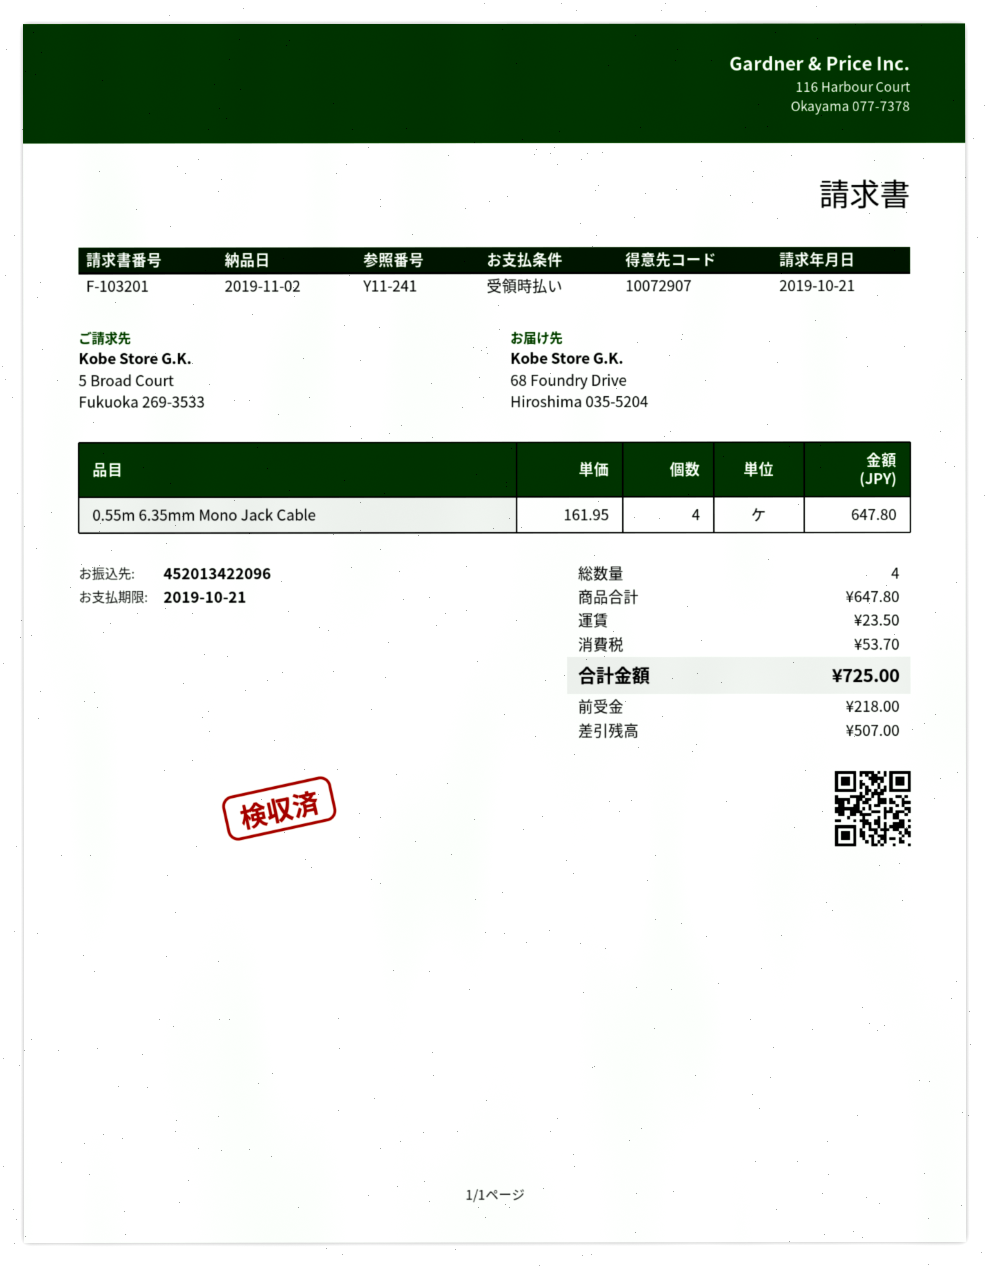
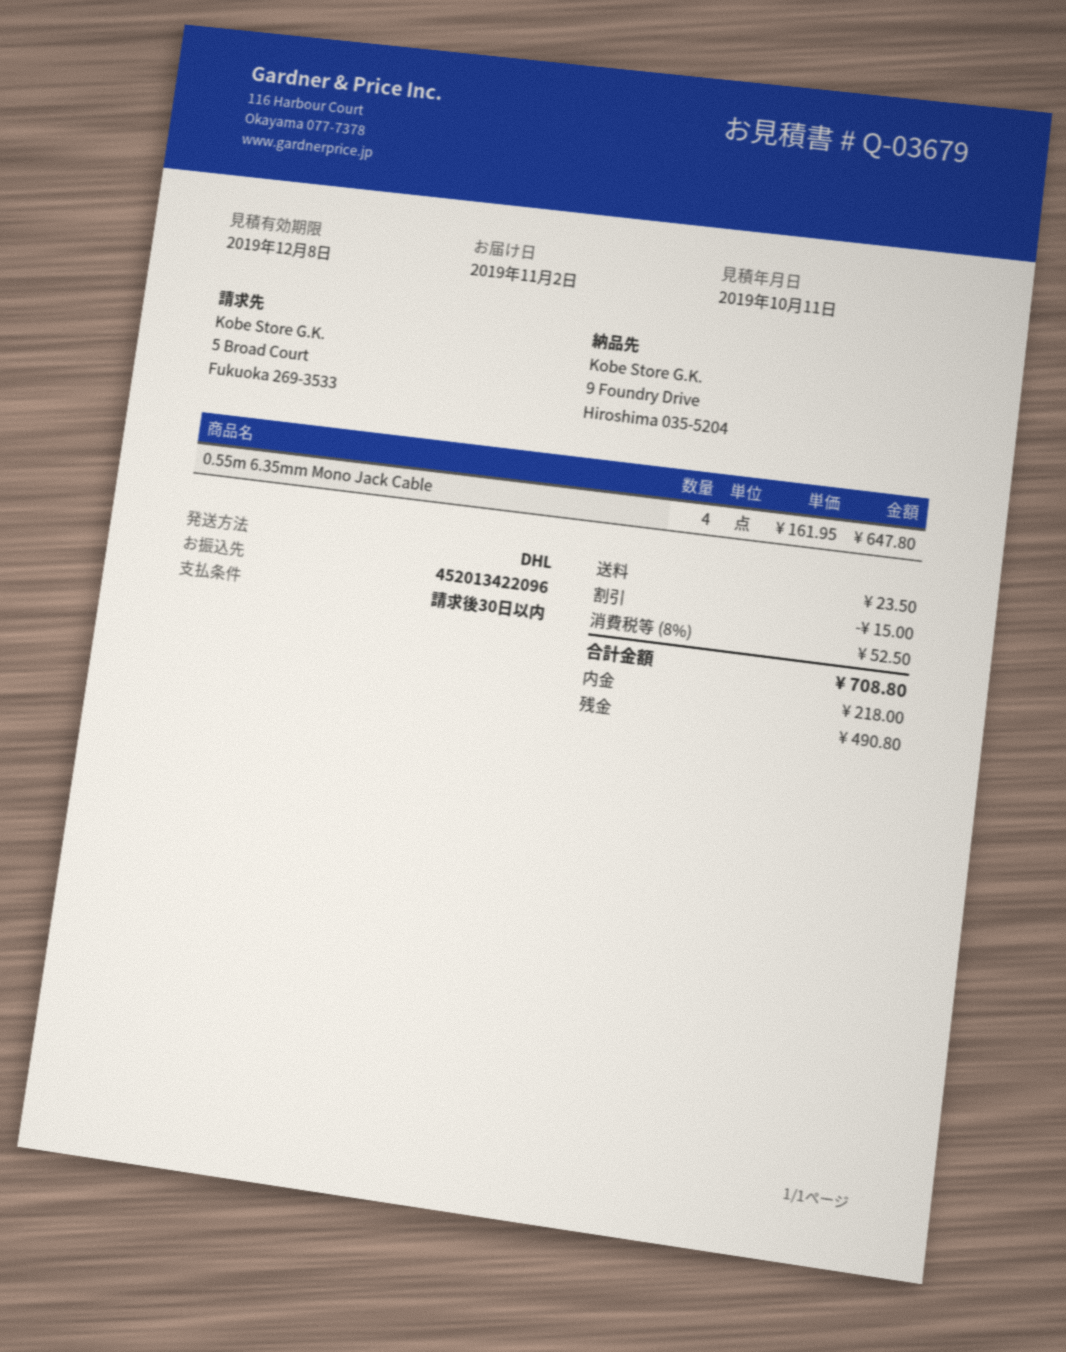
payment terms: on receipt -> 30 days
ship to: 68 Foundry Drive, Hiroshima 035-5204 -> 9 Foundry Drive, Hiroshima 035-5204
discount: none -> 15.00
tax: 53.70 -> 52.50
total: 725.00 -> 708.80
balance: 507.00 -> 490.80

